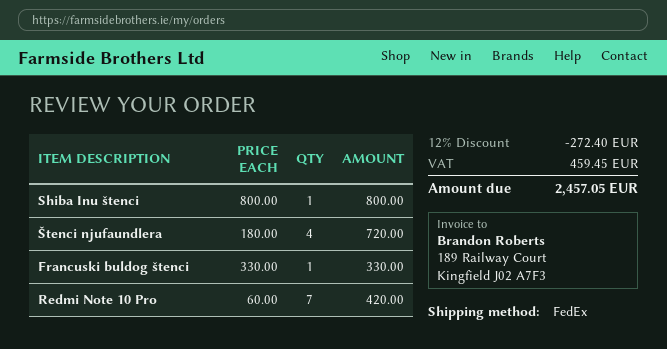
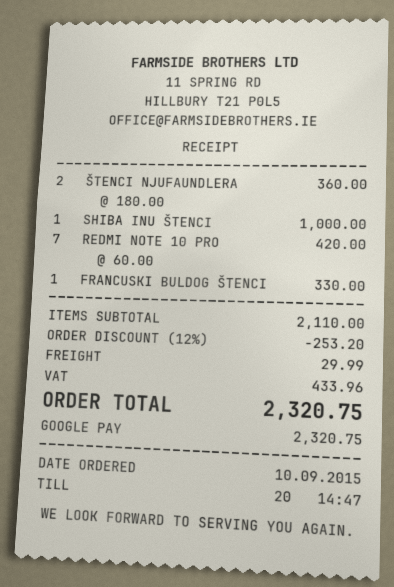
Shiba Inu štenci: 1 x 800.00 = 800.00 -> 1 x 1000.00 = 1000.00
Štenci njufaundlera: 4 x 180.00 = 720.00 -> 2 x 180.00 = 360.00
discount: 12% = 272.40 -> 12% = 253.20
shipping: none -> 29.99
tax: 459.45 -> 433.96
total: 2457.05 -> 2320.75

